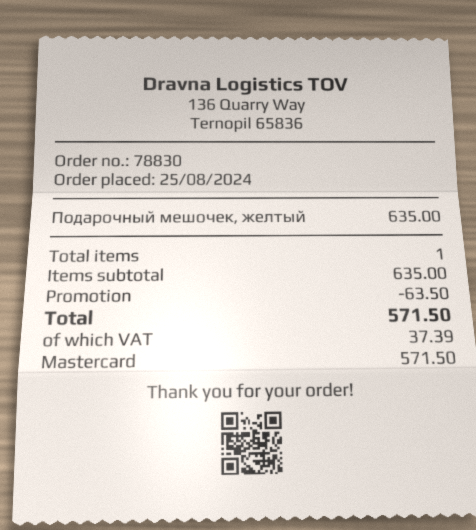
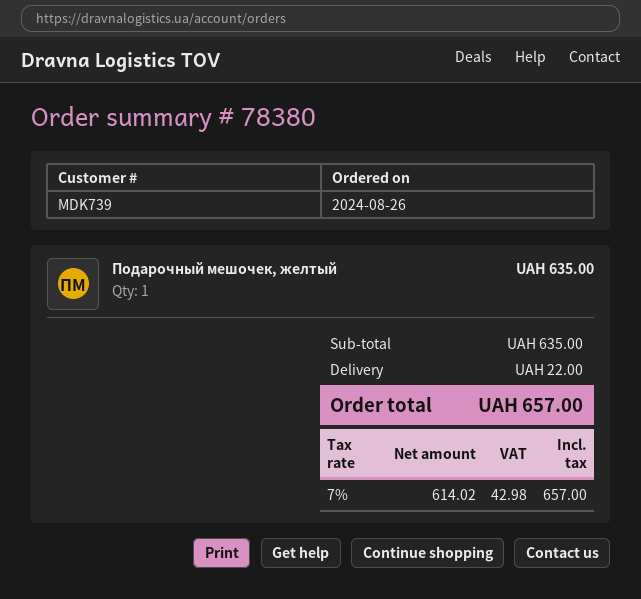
order number: 78830 -> 78380
order date: 2024-08-25 -> 2024-08-26
discount: 63.50 -> none
shipping: none -> 22.00
tax: 37.39 -> 42.98
total: 571.50 -> 657.00

